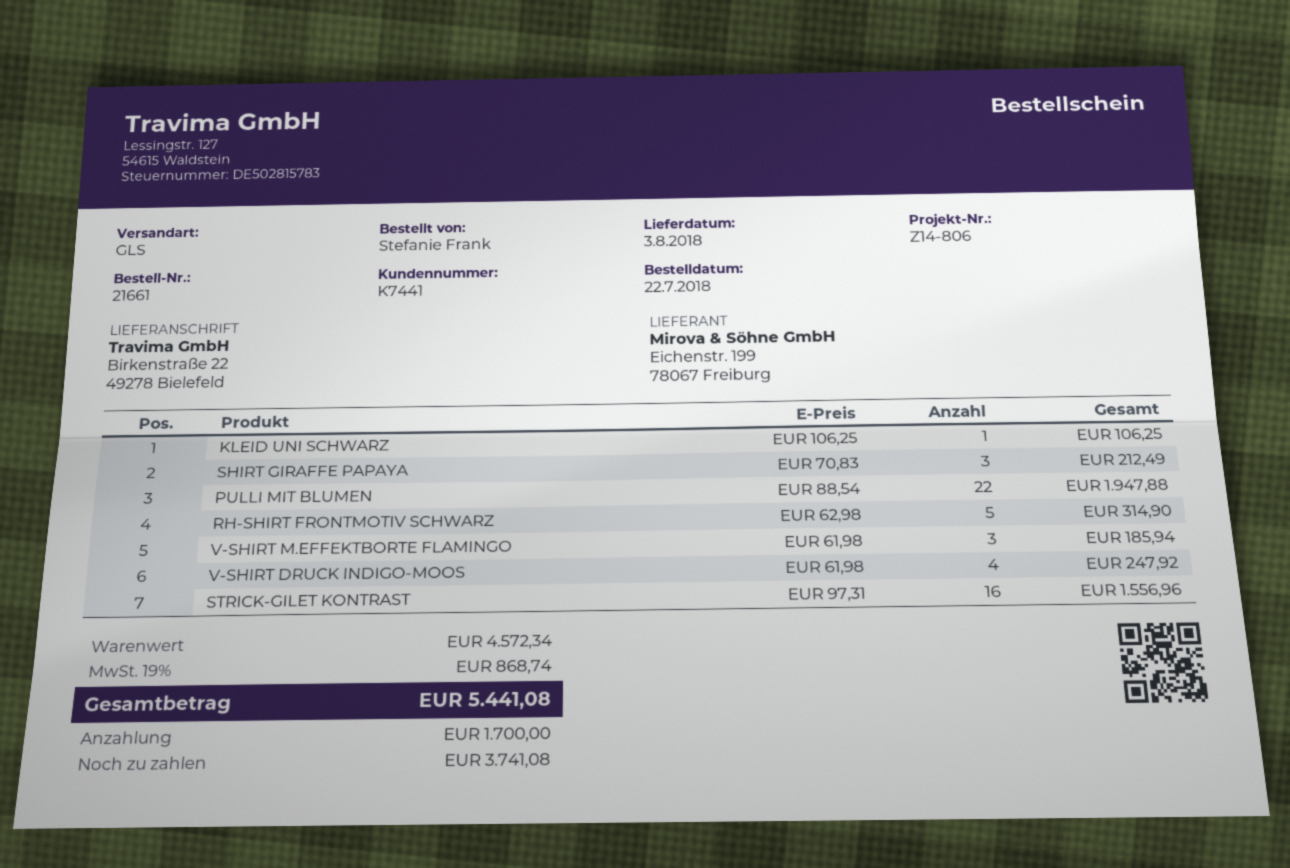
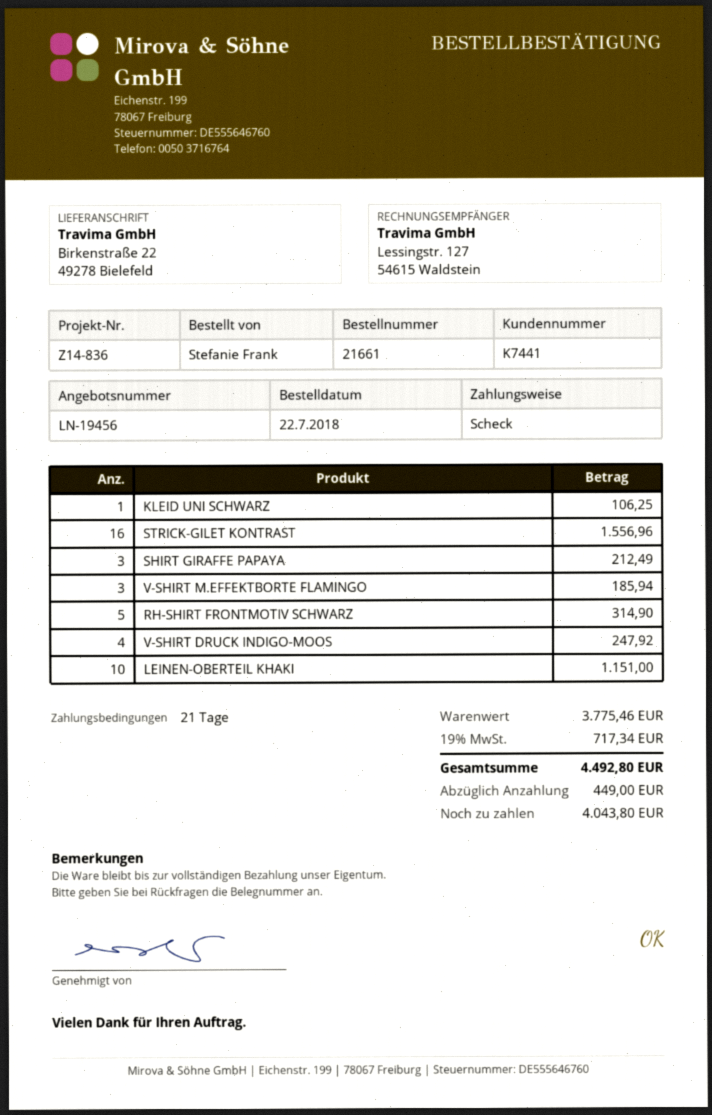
reference: Z14-806 -> Z14-836
PULLI MIT BLUMEN: 22 for 1947.88 -> none
LEINEN-OBERTEIL KHAKI: none -> 10 for 1151.00
subtotal: 4572.34 -> 3775.46
tax: 19% = 868.74 -> 19% = 717.34
total: 5441.08 -> 4492.80
deposit: 1700.00 -> 449.00
balance: 3741.08 -> 4043.80

